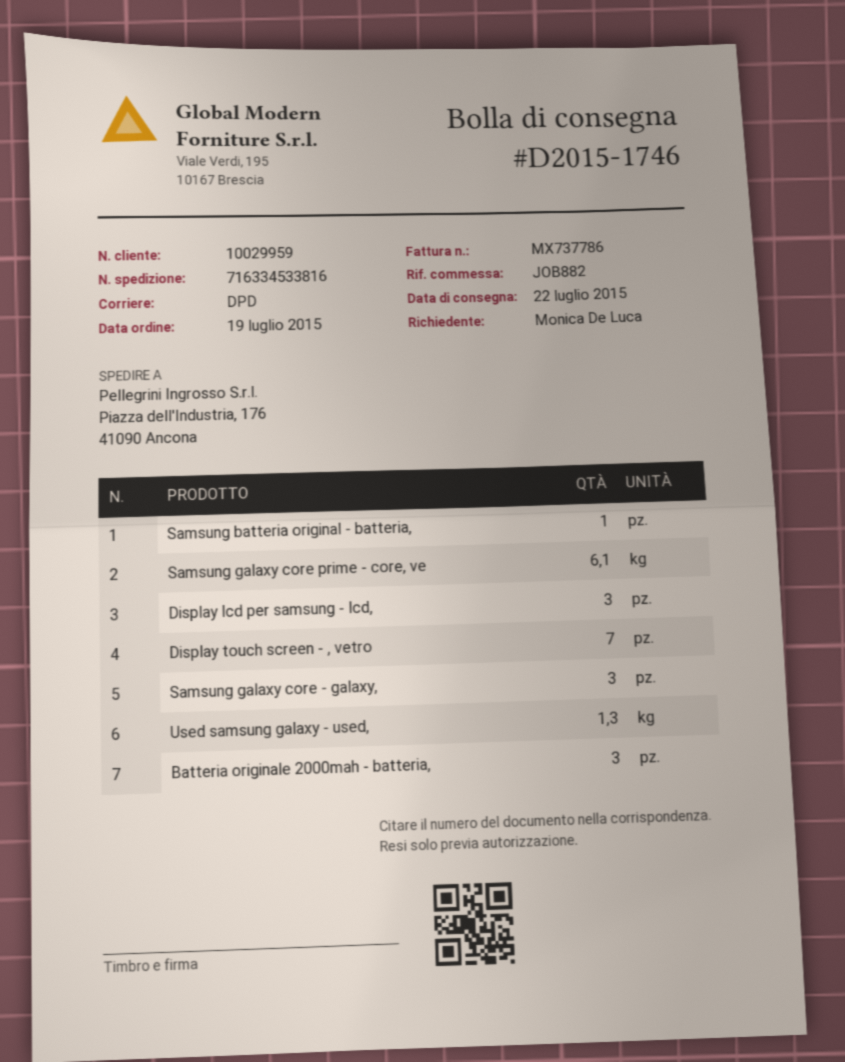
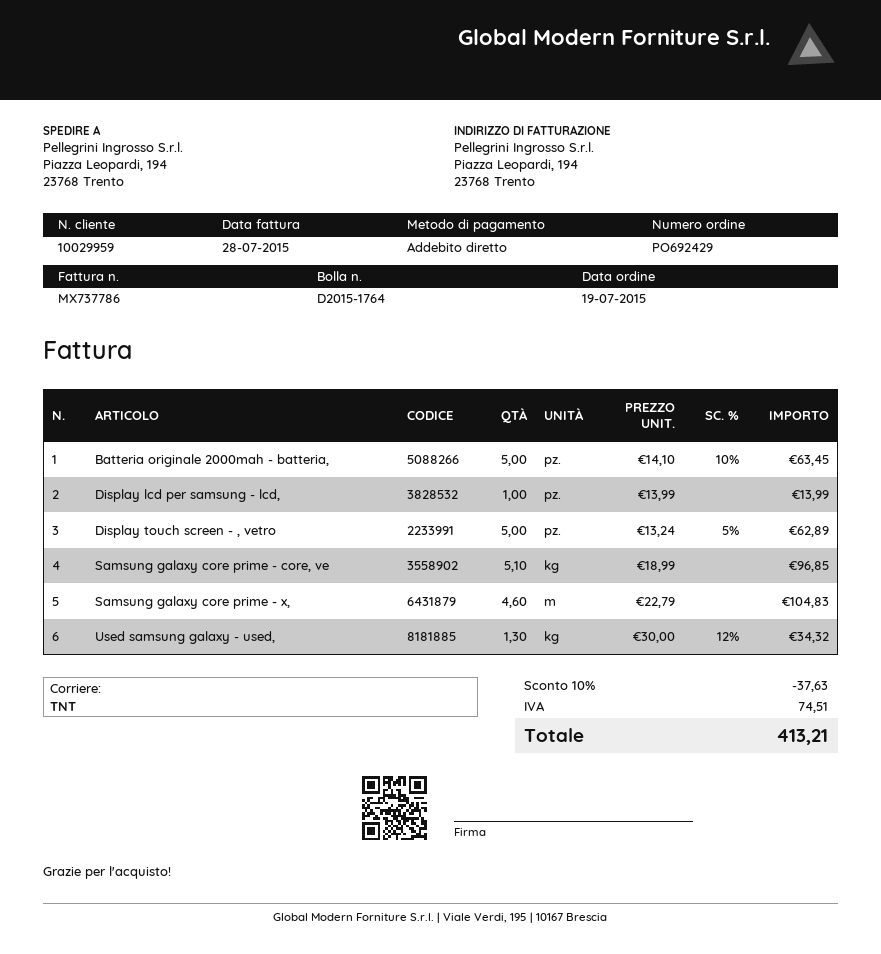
delivery note number: D2015-1746 -> D2015-1764
shipping method: DPD -> TNT
ship to: Piazza dell'Industria, 176, 41090 Ancona -> Piazza Leopardi, 194, 23768 Trento
Samsung batteria original - batteria,: 1 -> none
Samsung galaxy core prime - core, ve: 6.1 -> 5.1
Display lcd per samsung - lcd,: 3 -> 1
Display touch screen - , vetro: 7 -> 5
Samsung galaxy core - galaxy,: 3 -> none
Batteria originale 2000mah - batteria,: 3 -> 5
Samsung galaxy core prime - x,: none -> 4.6

